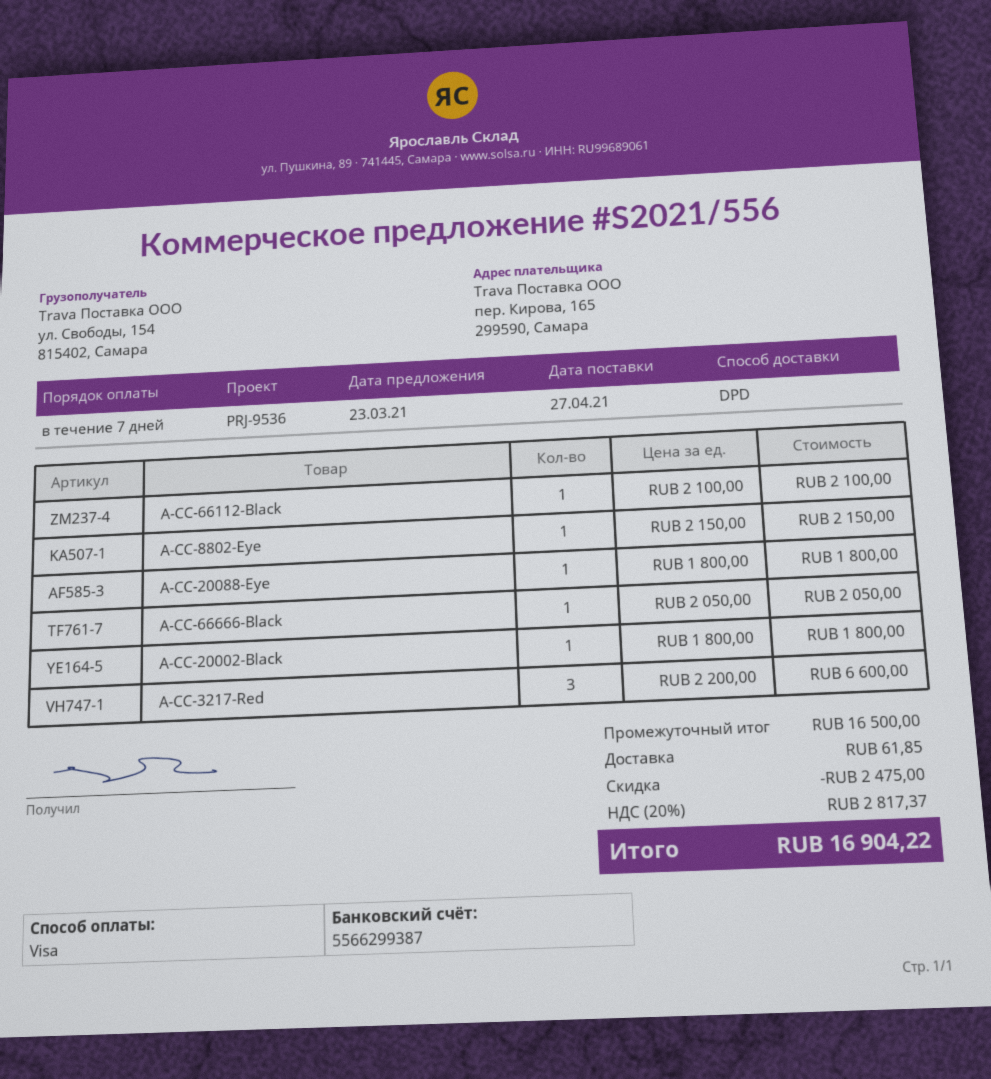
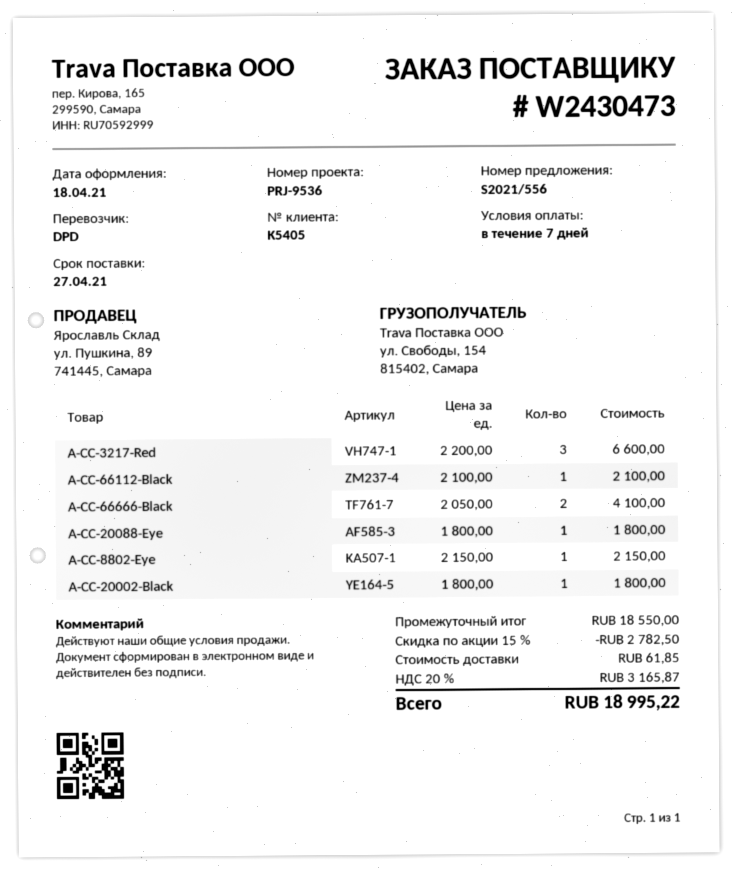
A-CC-66666-Black: 1 x 2050.00 = 2050.00 -> 2 x 2050.00 = 4100.00
subtotal: 16500.00 -> 18550.00
discount: 2475.00 -> 2782.50
tax: 20% = 2817.37 -> 20% = 3165.87
total: 16904.22 -> 18995.22

